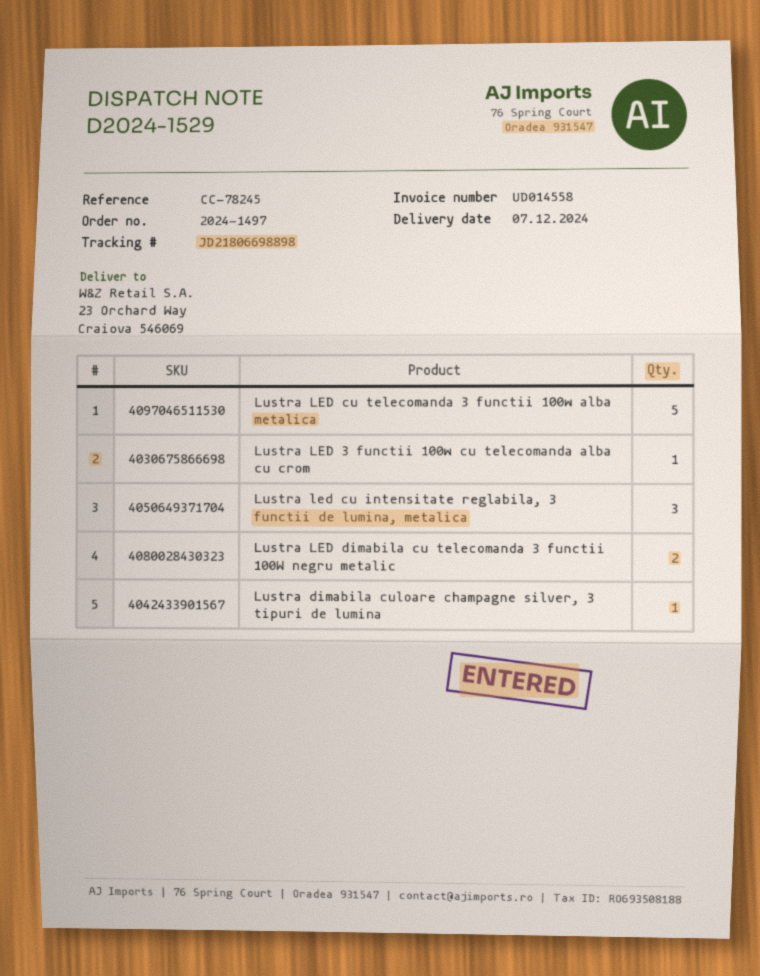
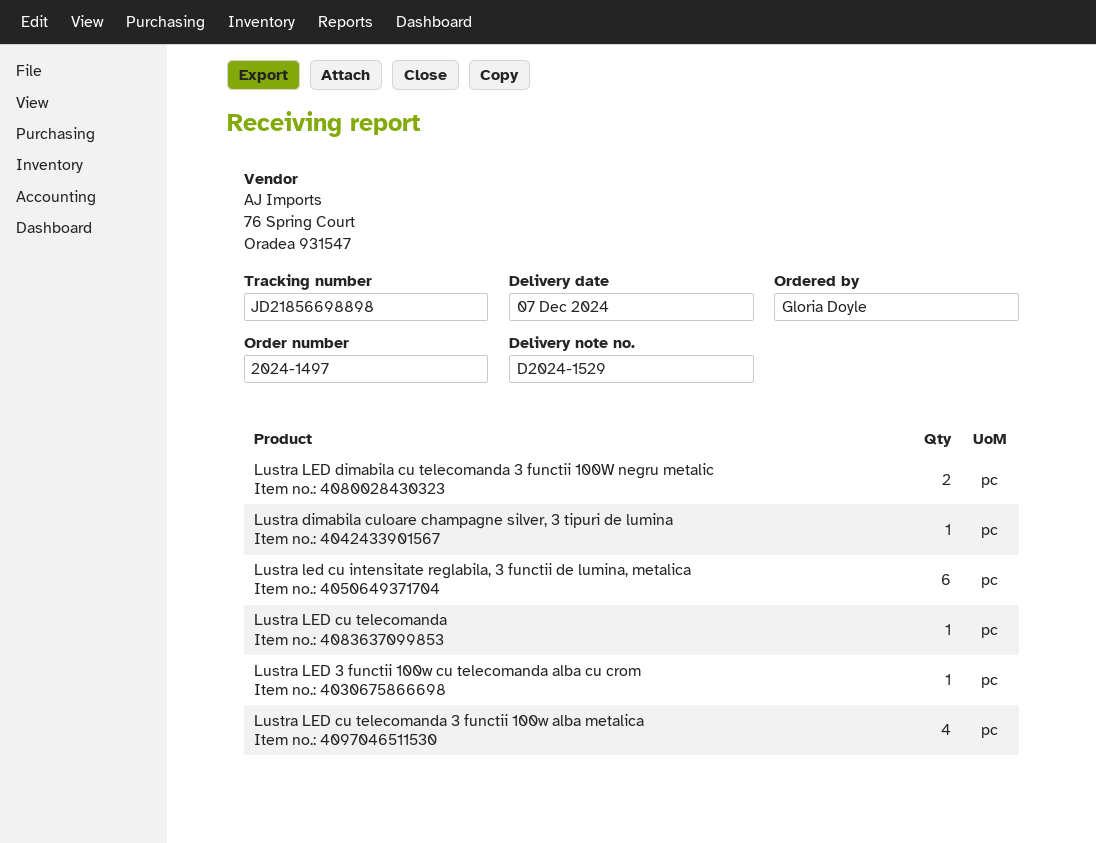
tracking number: JD21806698898 -> JD21856698898
Lustra LED cu telecomanda 3 functii 100w alba metalica: 5 -> 4
Lustra led cu intensitate reglabila, 3 functii de lumina, metalica: 3 -> 6
Lustra LED cu telecomanda: none -> 1

